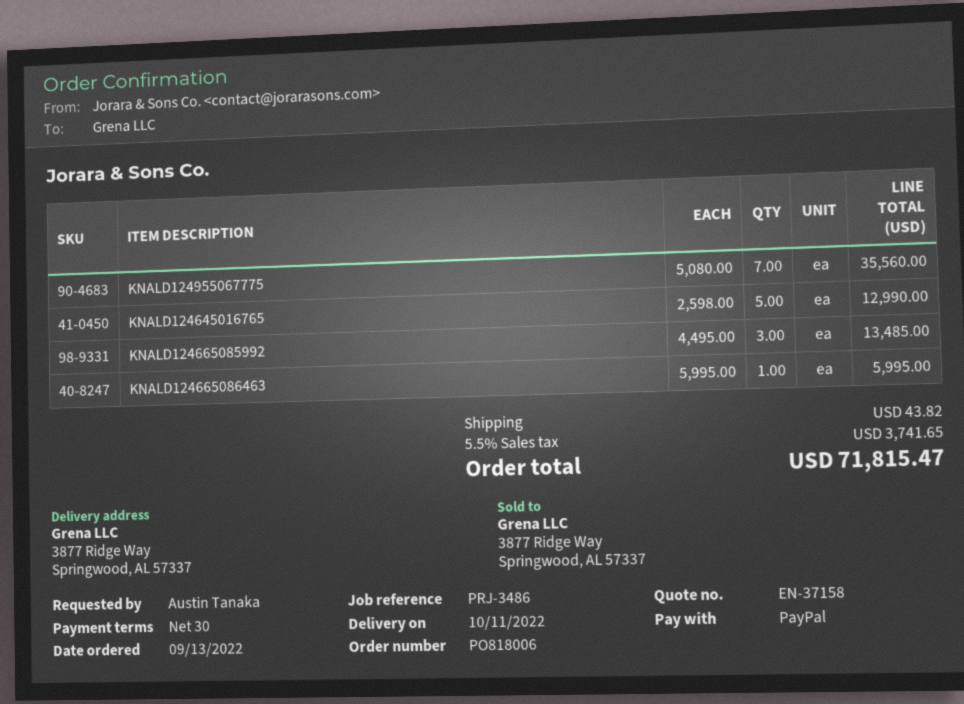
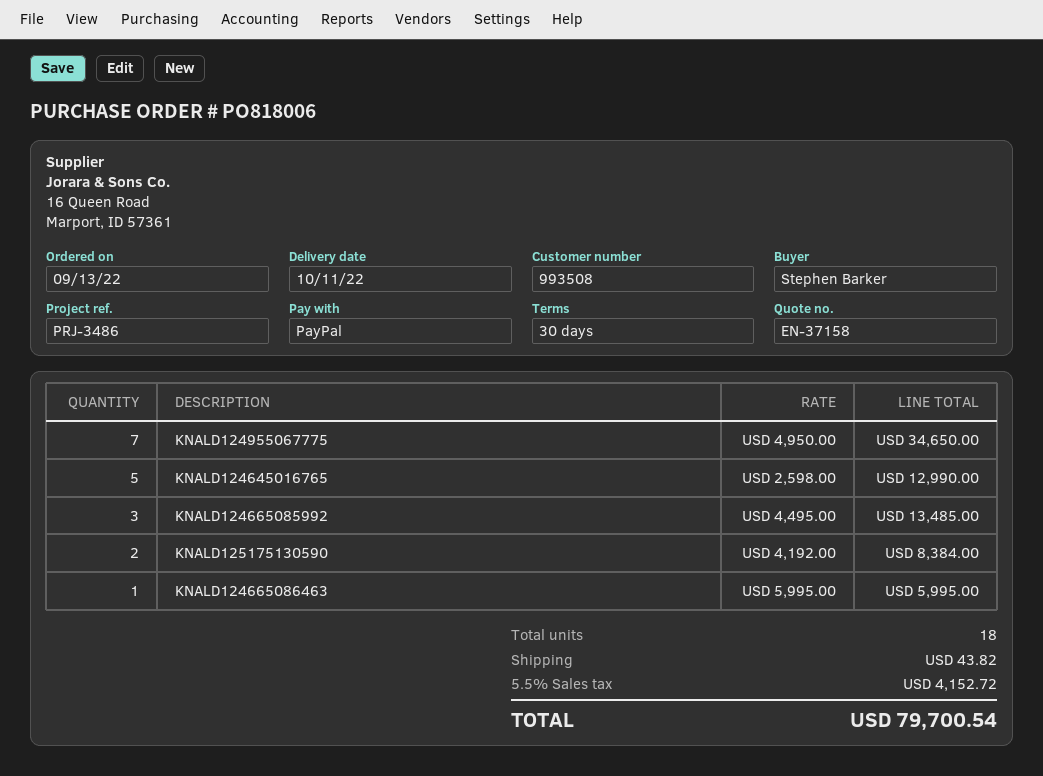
ordered by: Austin Tanaka -> Stephen Barker
KNALD124955067775: 7 x 5080.00 = 35560.00 -> 7 x 4950.00 = 34650.00
KNALD125175130590: none -> 2 x 4192.00 = 8384.00
tax: 5.5% = 3741.65 -> 5.5% = 4152.72
total: 71815.47 -> 79700.54

